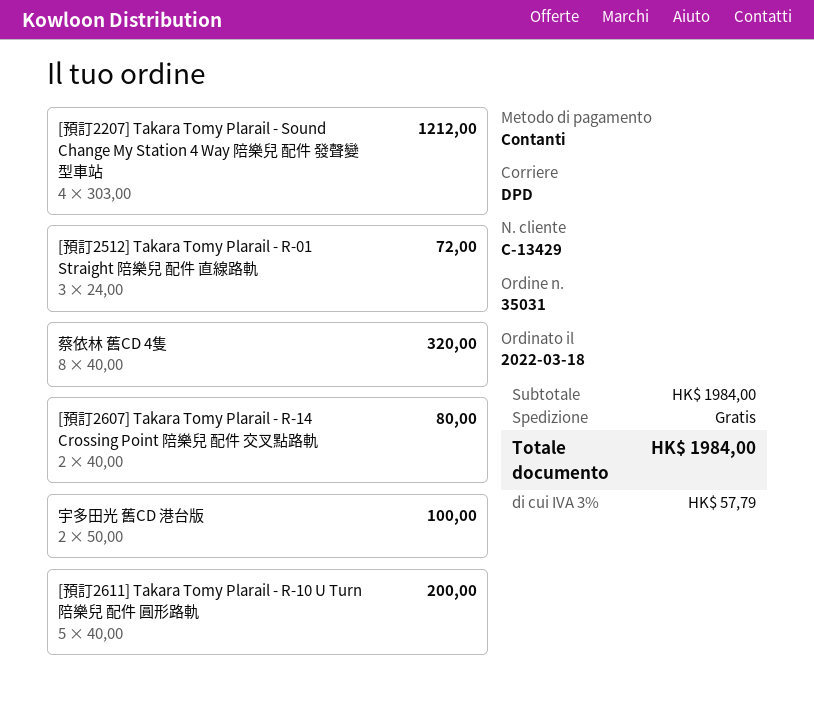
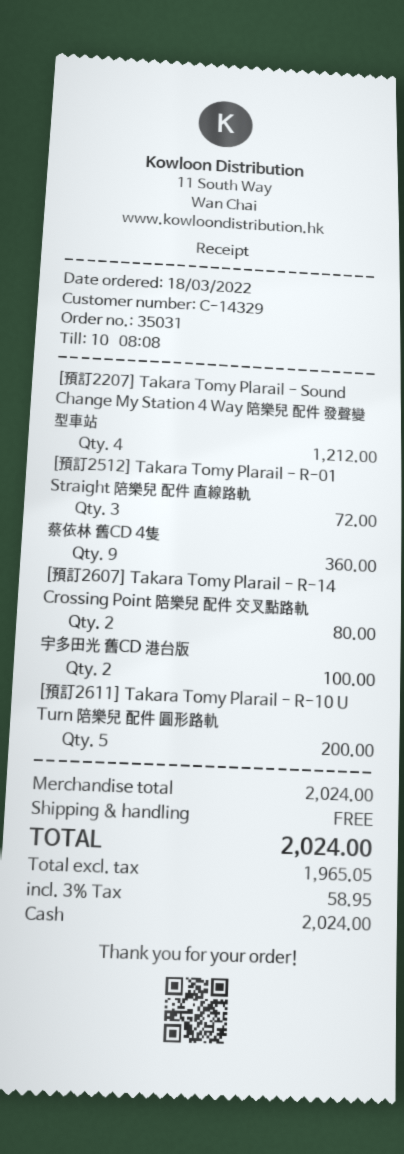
customer number: C-13429 -> C-14329
蔡依林 舊CD 4隻: 8 for 320.00 -> 9 for 360.00
subtotal: 1984.00 -> 2024.00
tax: 3% = 57.79 -> 3% = 58.95
total: 1984.00 -> 2024.00

